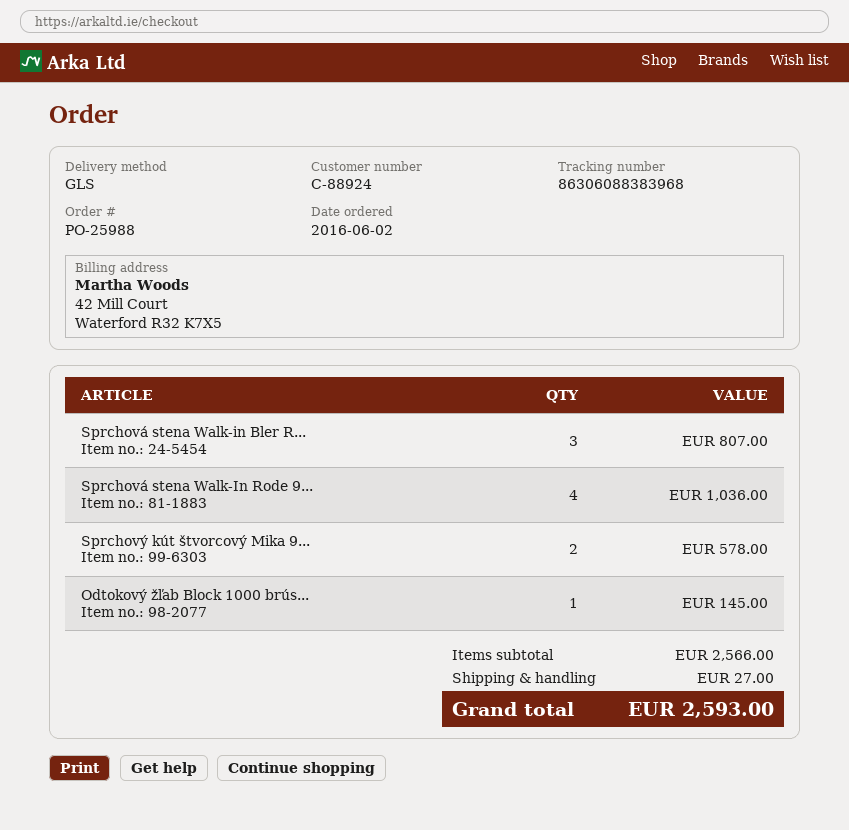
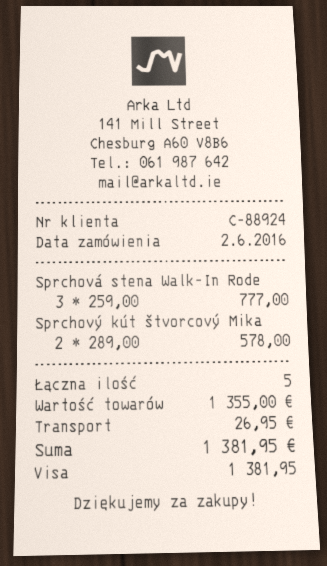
Sprchová stena Walk-in Bler R...: 3 for 807.00 -> none
Sprchová stena Walk-In Rode 9...: 4 for 1036.00 -> 3 for 777.00
Odtokový žľab Block 1000 brús...: 1 for 145.00 -> none
subtotal: 2566.00 -> 1355.00
shipping: 27.00 -> 26.95
total: 2593.00 -> 1381.95

